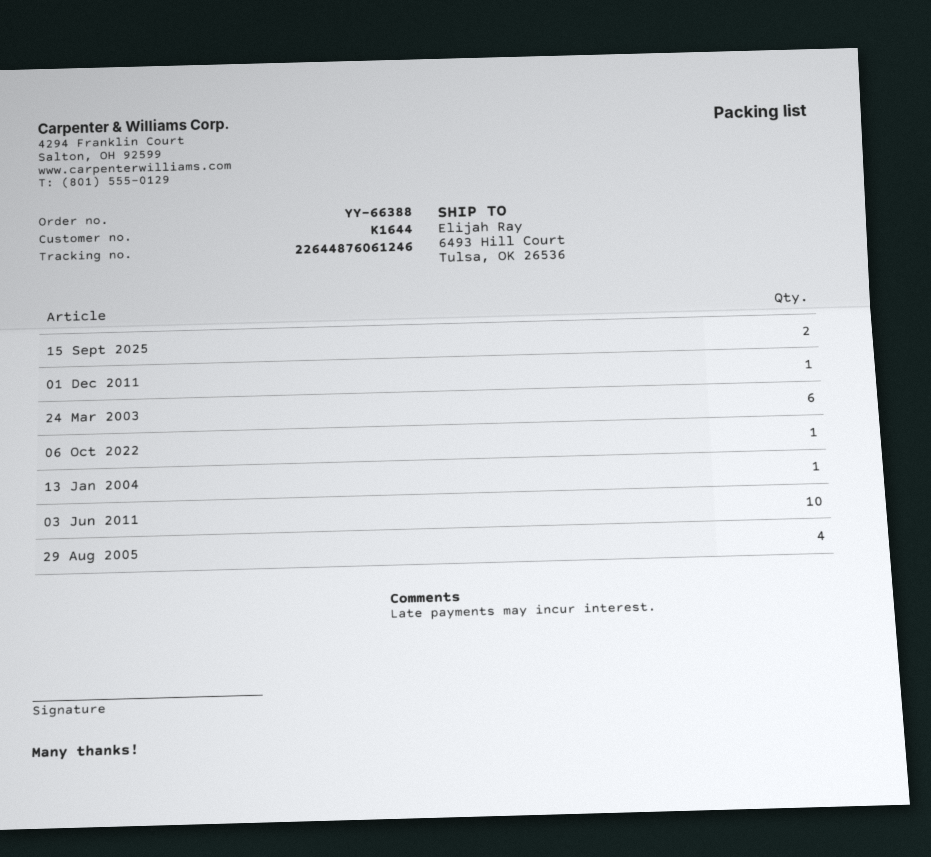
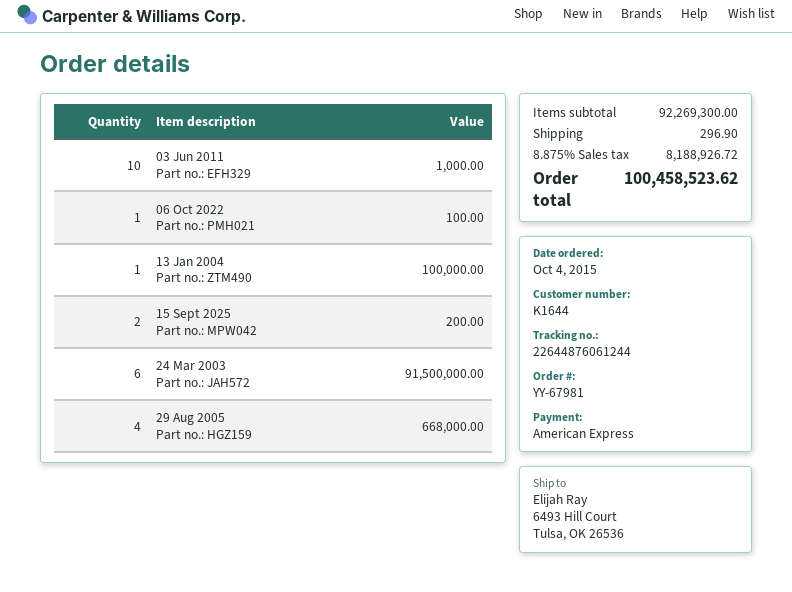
order number: YY-66388 -> YY-67981
tracking number: 22644876061246 -> 22644876061244
01 Dec 2011: 1 -> none

